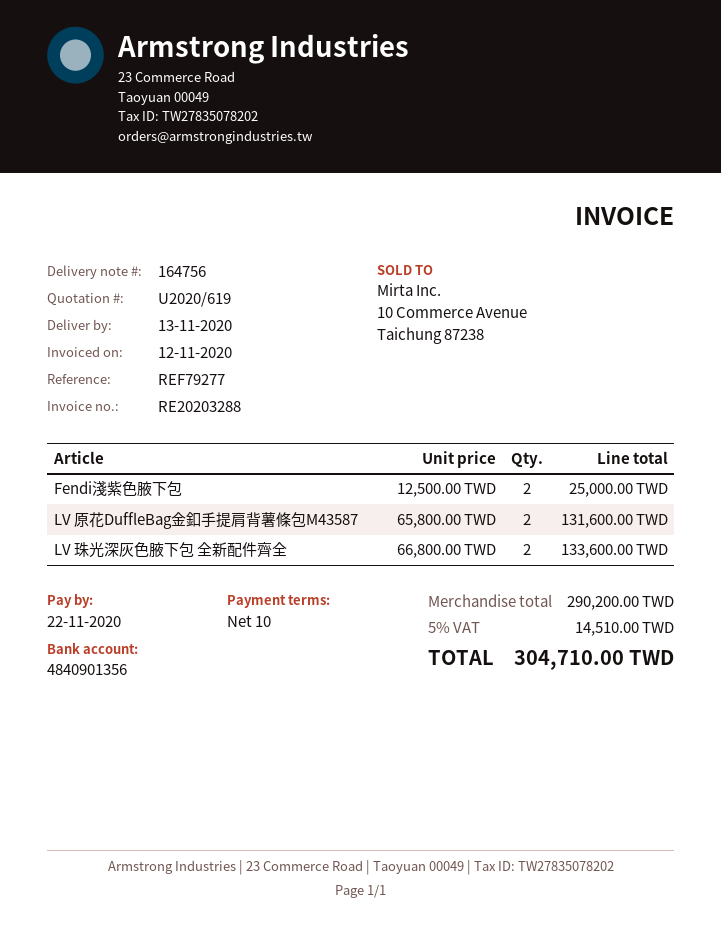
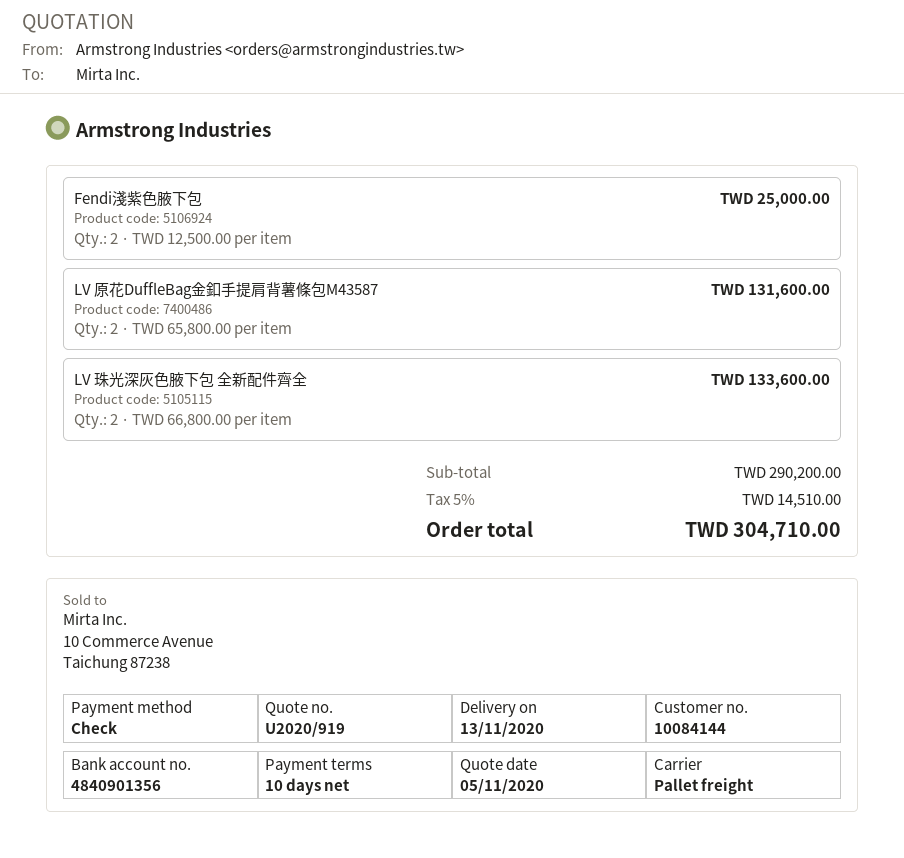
quote number: U2020/619 -> U2020/919

